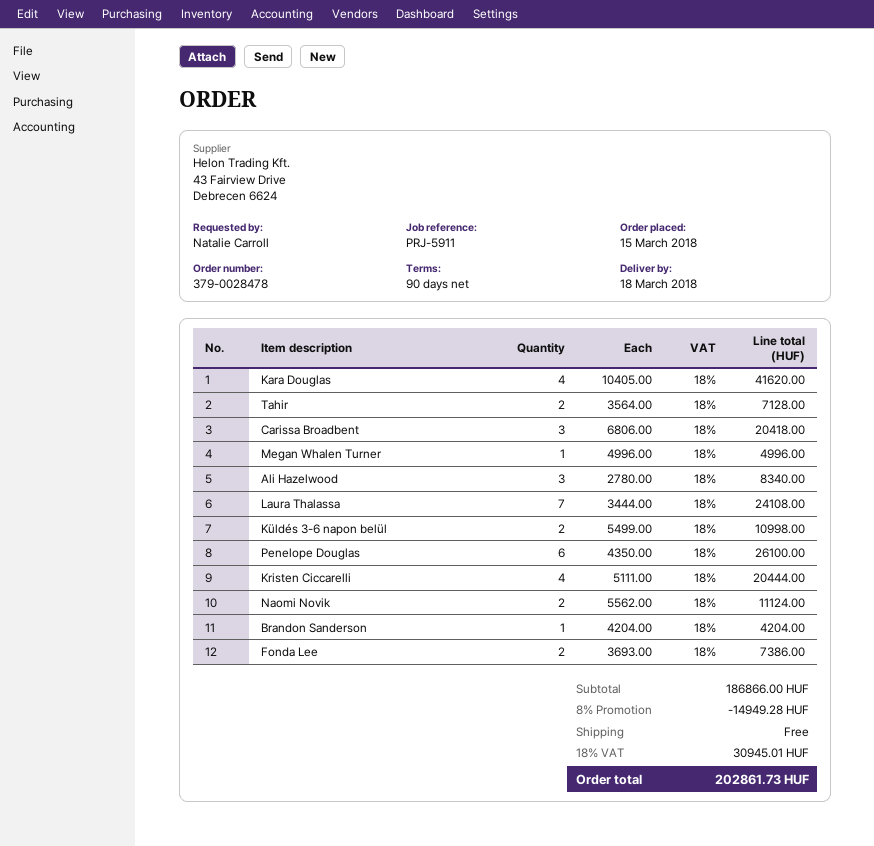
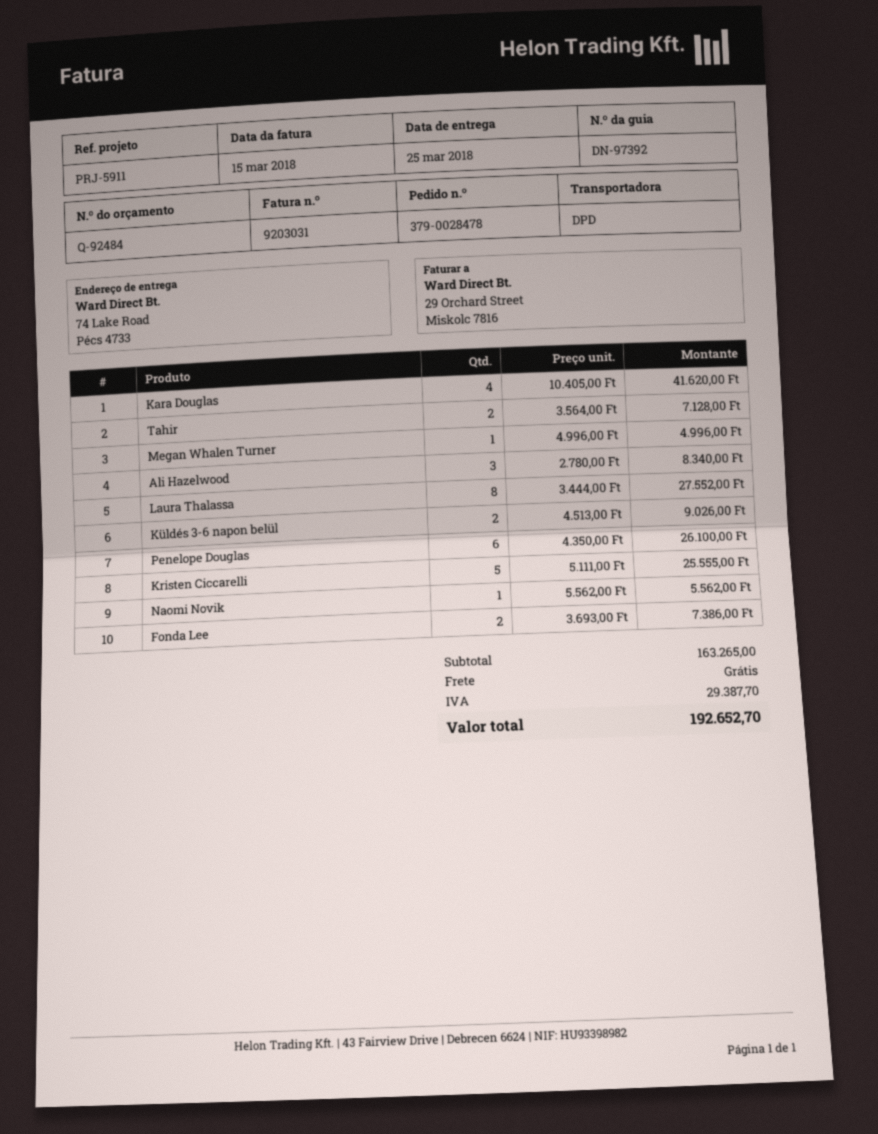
delivery date: 2018-03-18 -> 2018-03-25
Carissa Broadbent: 3 x 6806.00 = 20418.00 -> none
Laura Thalassa: 7 x 3444.00 = 24108.00 -> 8 x 3444.00 = 27552.00
Küldés 3-6 napon belül: 2 x 5499.00 = 10998.00 -> 2 x 4513.00 = 9026.00
Kristen Ciccarelli: 4 x 5111.00 = 20444.00 -> 5 x 5111.00 = 25555.00
Naomi Novik: 2 x 5562.00 = 11124.00 -> 1 x 5562.00 = 5562.00
Brandon Sanderson: 1 x 4204.00 = 4204.00 -> none
subtotal: 186866.00 -> 163265.00
discount: 8% = 14949.28 -> none
tax: 30945.01 -> 29387.70
total: 202861.73 -> 192652.70

